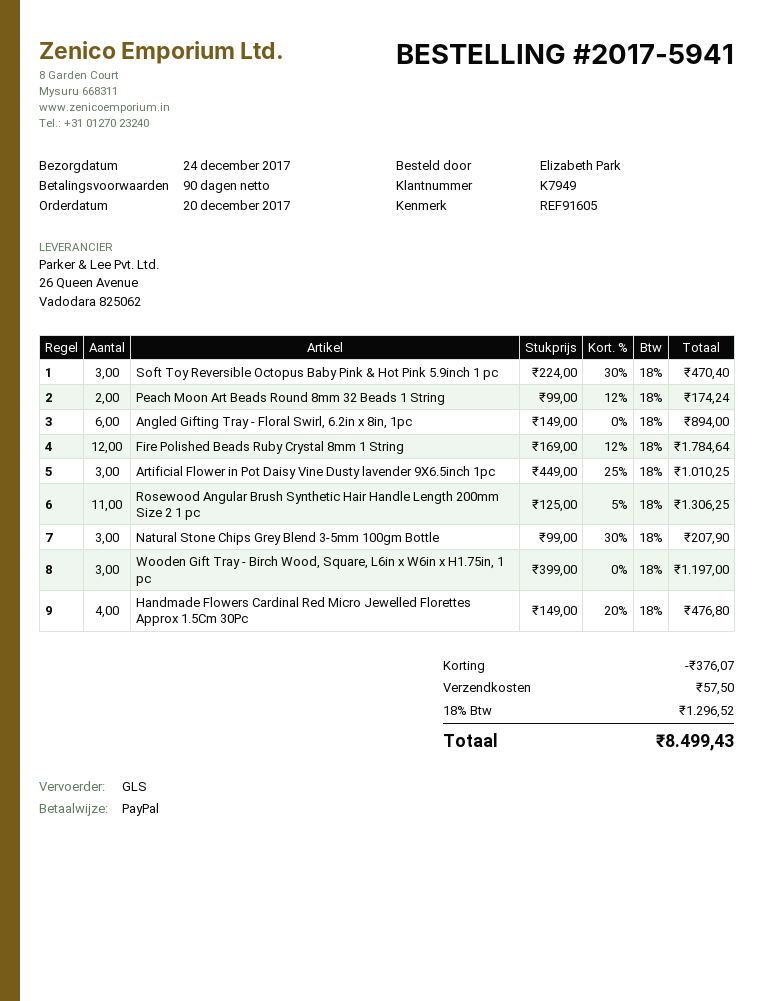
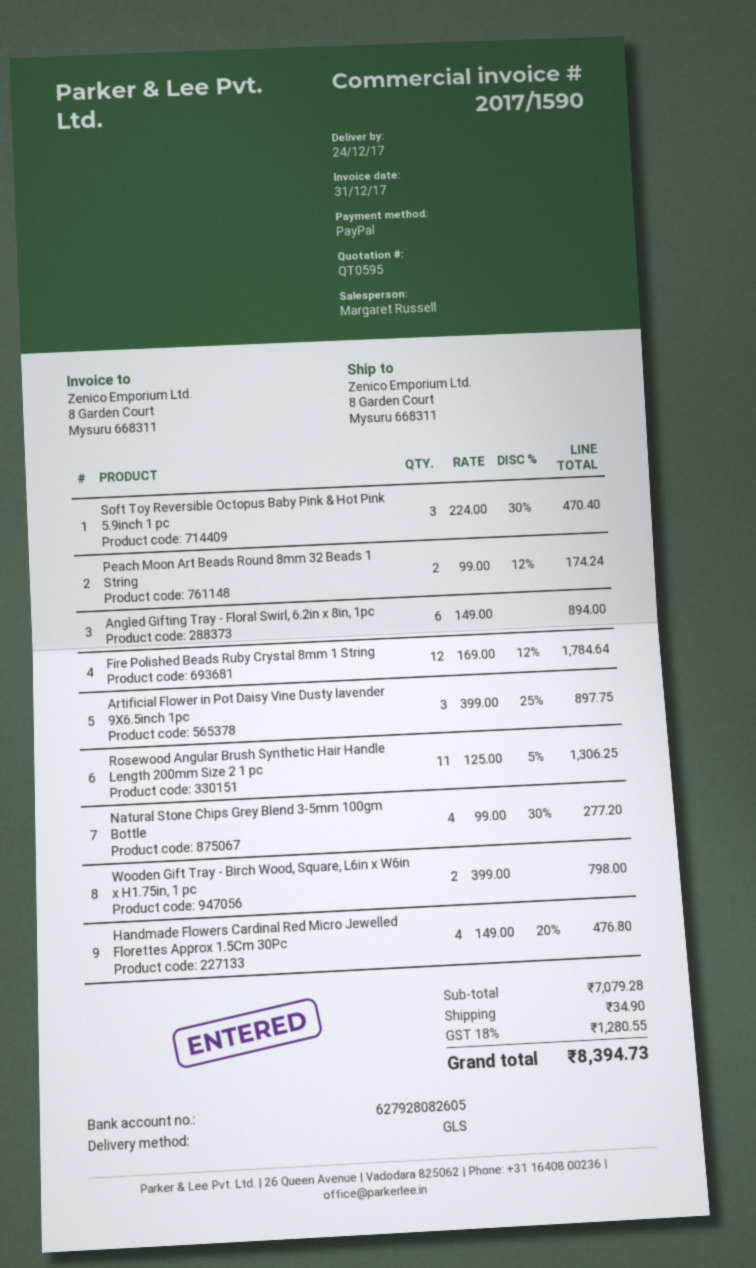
Artificial Flower in Pot Daisy Vine Dusty lavender 9X6.5inch 1pc: 3 x 449.00 - 25% = 1010.25 -> 3 x 399.00 - 25% = 897.75
Natural Stone Chips Grey Blend 3-5mm 100gm Bottle: 3 x 99.00 - 30% = 207.90 -> 4 x 99.00 - 30% = 277.20
Wooden Gift Tray - Birch Wood, Square, L6in x W6in x H1.75in, 1 pc: 3 x 399.00 = 1197.00 -> 2 x 399.00 = 798.00
discount: 376.07 -> none
shipping: 57.50 -> 34.90
tax: 18% = 1296.52 -> 18% = 1280.55
total: 8499.43 -> 8394.73

